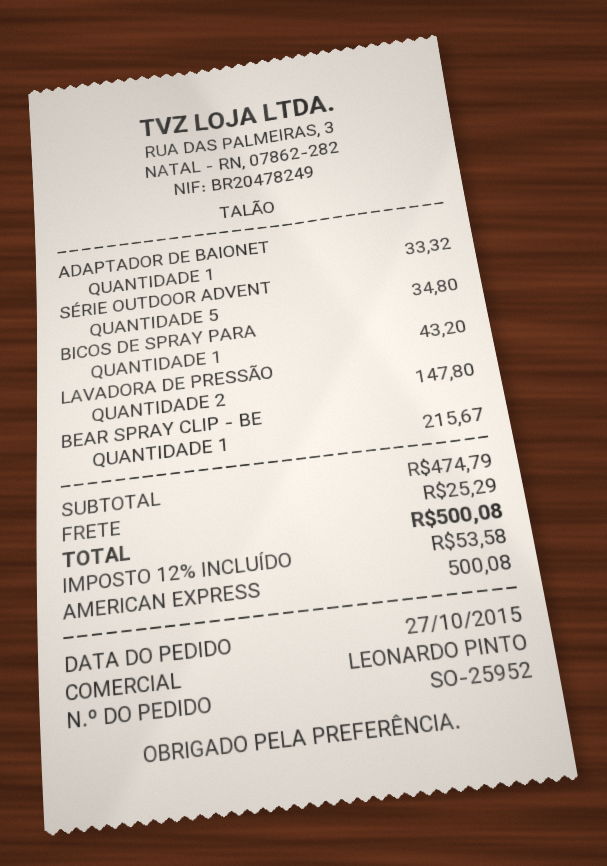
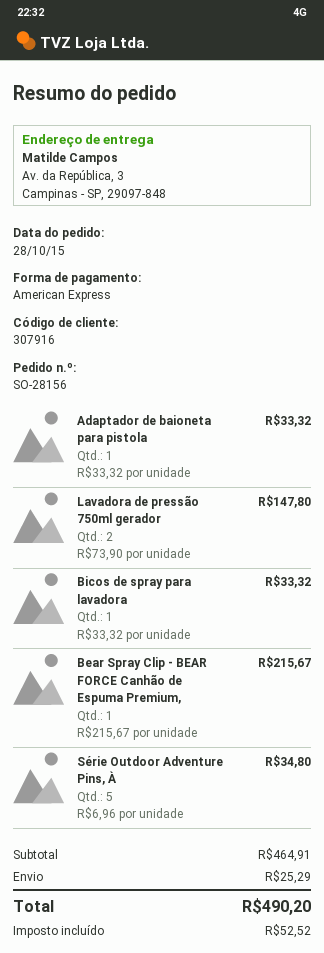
order number: SO-25952 -> SO-28156
order date: 2015-10-27 -> 2015-10-28
BICOS DE SPRAY PARA: 1 for 43.20 -> 1 for 33.32
subtotal: 474.79 -> 464.91
tax: 53.58 -> 52.52
total: 500.08 -> 490.20

